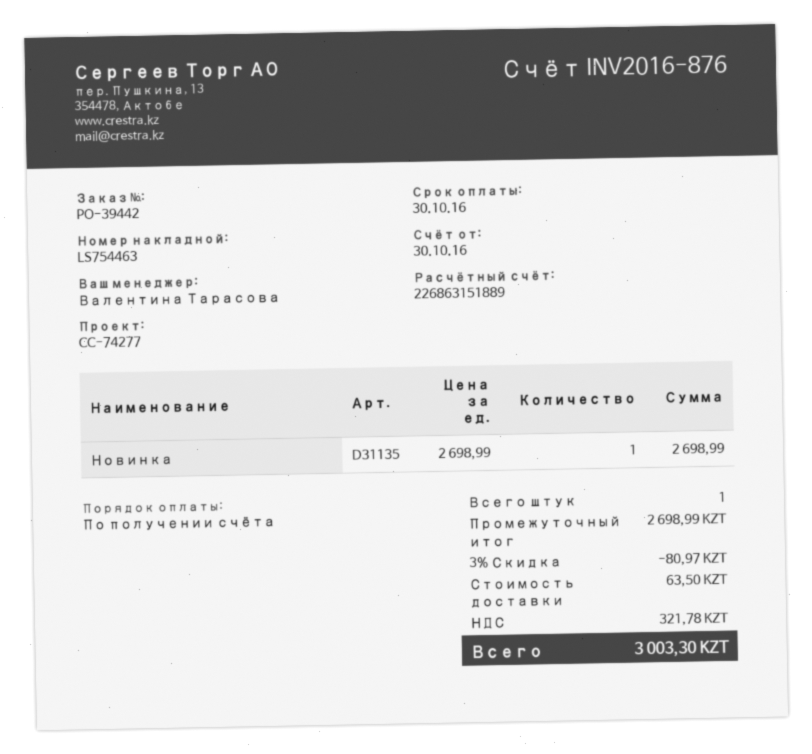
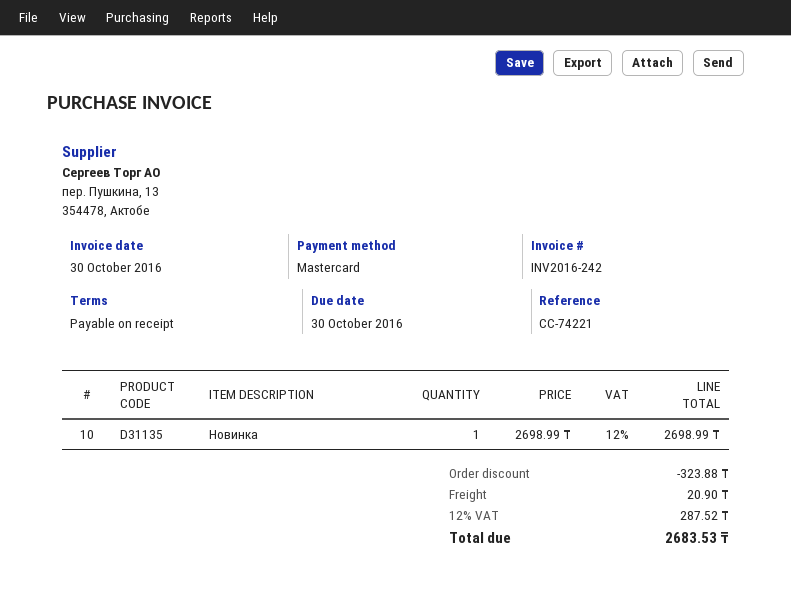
invoice number: INV2016-876 -> INV2016-242
reference: CC-74277 -> CC-74221
discount: 80.97 -> 323.88
shipping: 63.50 -> 20.90
tax: 321.78 -> 287.52
total: 3003.30 -> 2683.53

